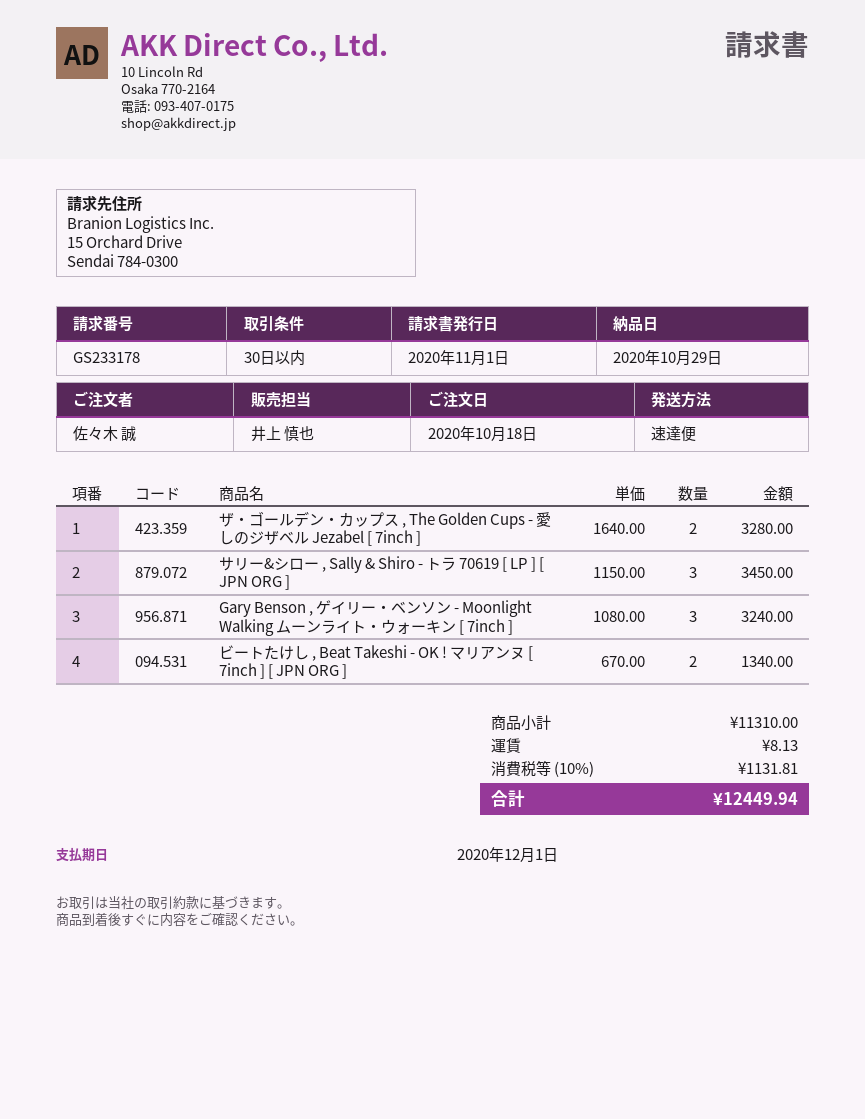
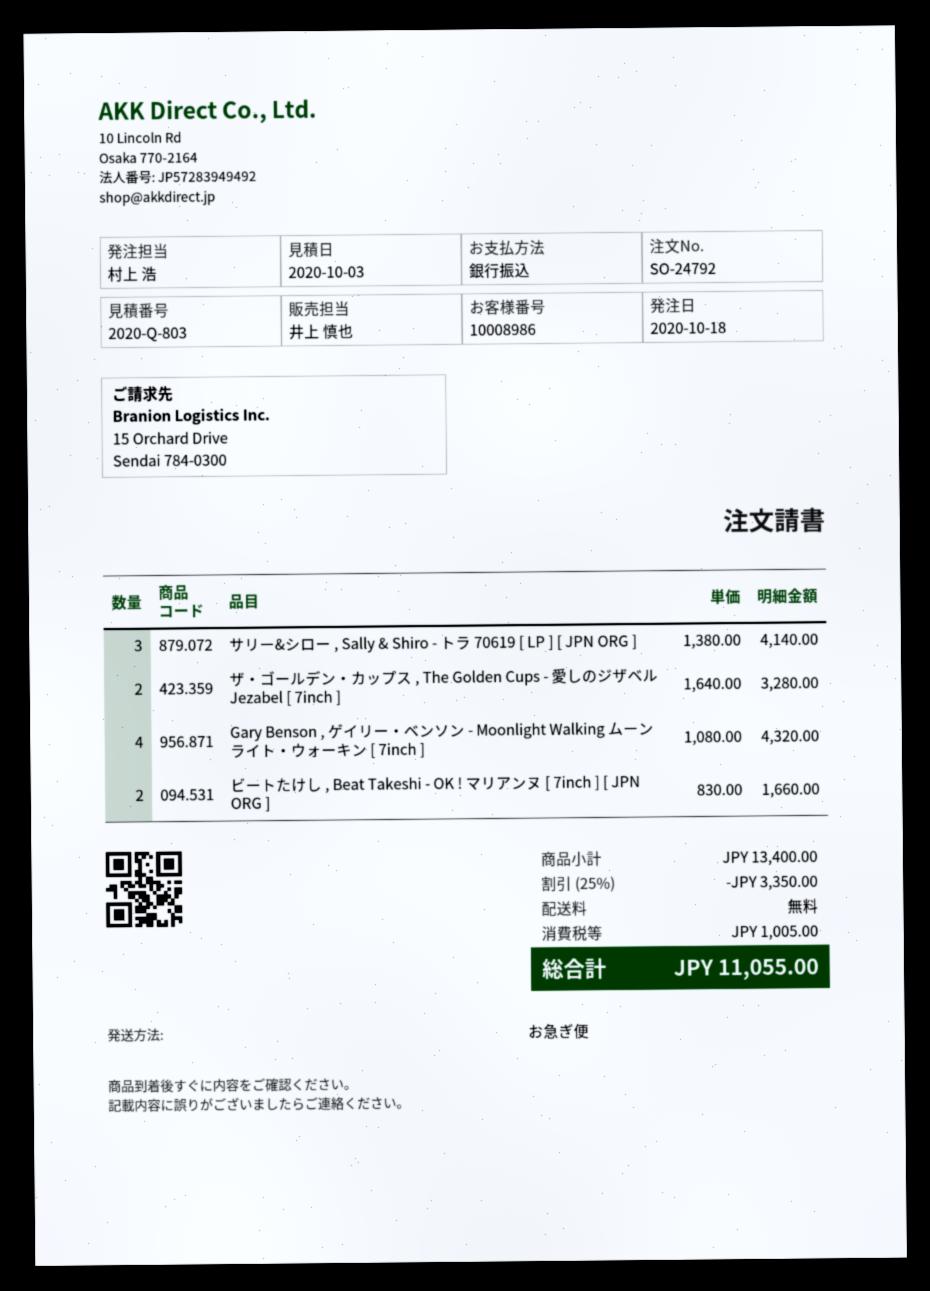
ordered by: 佐々木 誠 -> 村上 浩
サリー&シロー , Sally & Shiro - トラ 70619 [ LP ] [ JPN ORG ]: 3 x 1150.00 = 3450.00 -> 3 x 1380.00 = 4140.00
Gary Benson , ゲイリー・ベンソン - Moonlight Walking ムーンライト・ウォーキン [ 7inch ]: 3 x 1080.00 = 3240.00 -> 4 x 1080.00 = 4320.00
ビートたけし , Beat Takeshi - OK ! マリアンヌ [ 7inch ] [ JPN ORG ]: 2 x 670.00 = 1340.00 -> 2 x 830.00 = 1660.00
subtotal: 11310.00 -> 13400.00
discount: none -> 25% = 3350.00
shipping: 8.13 -> 0.00
tax: 1131.81 -> 1005.00
total: 12449.94 -> 11055.00

